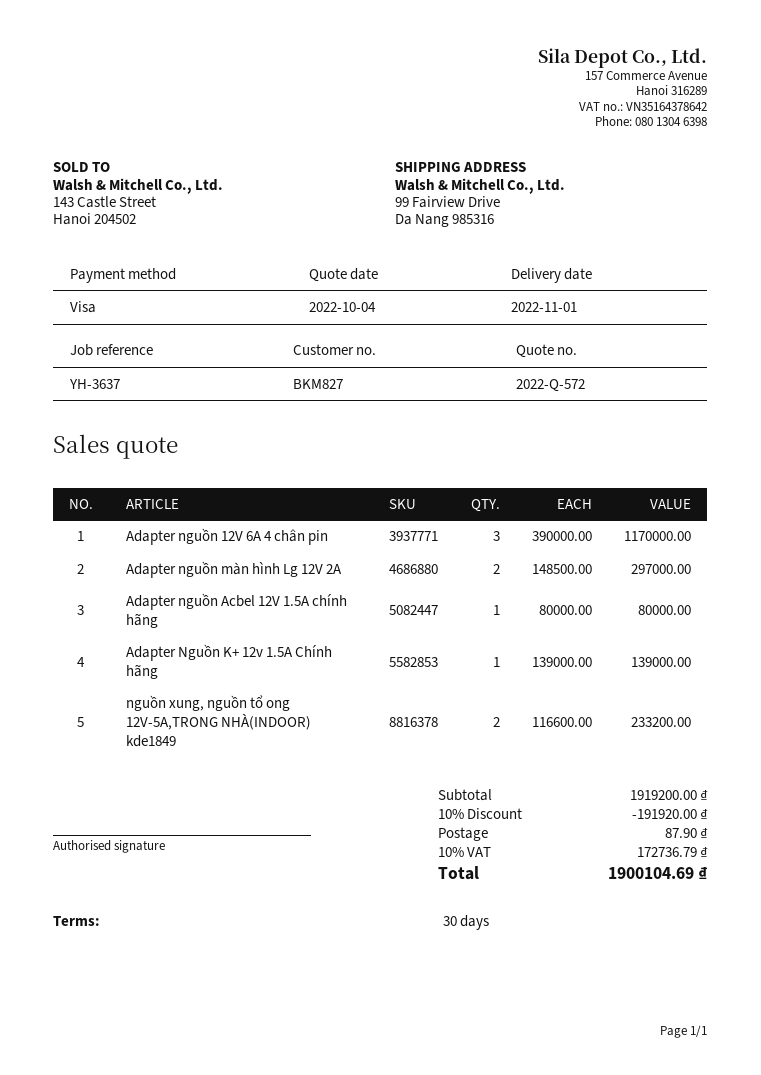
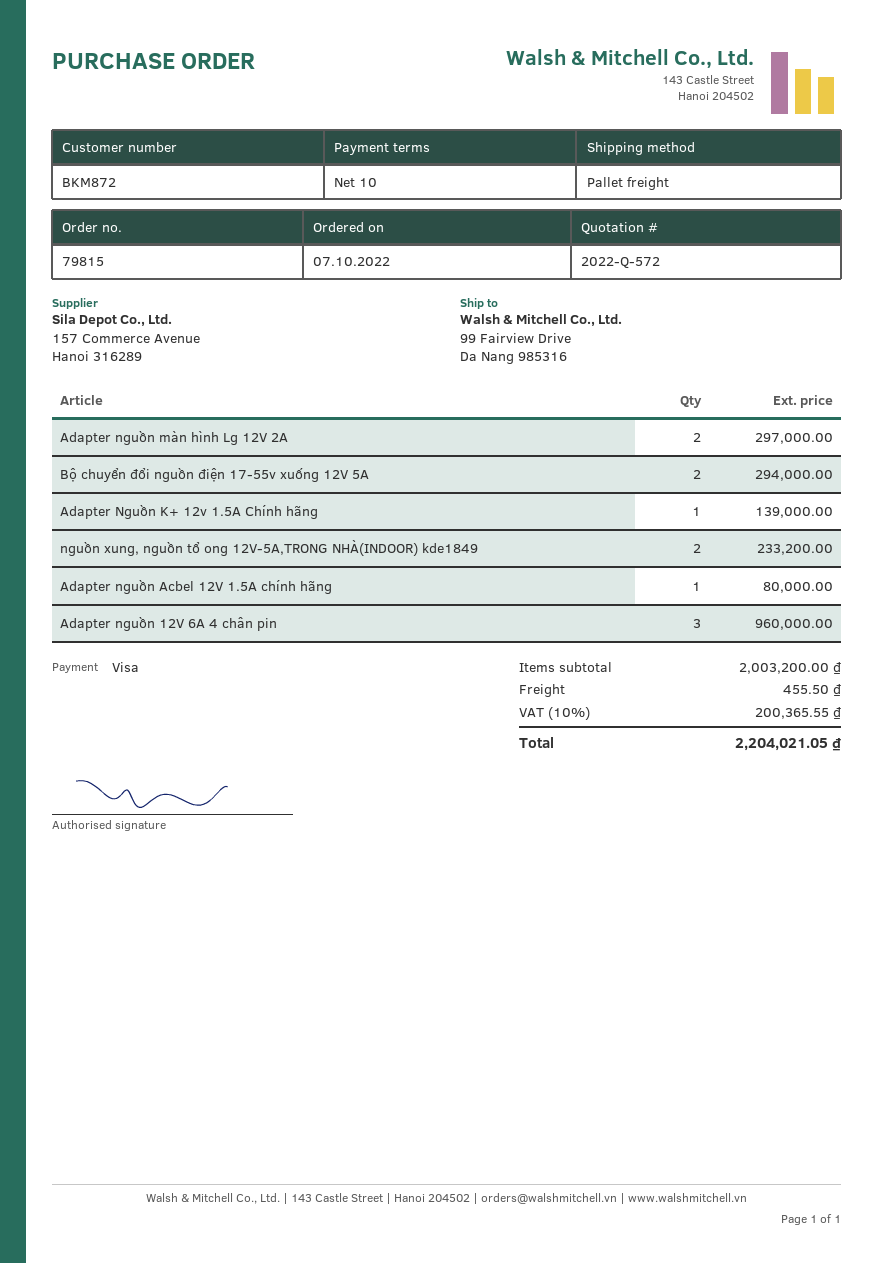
payment terms: 30 days -> 10 days
customer number: BKM827 -> BKM872
Adapter nguồn 12V 6A 4 chân pin: 3 for 1170000.00 -> 3 for 960000.00
Bộ chuyển đổi nguồn điện 17-55v xuống 12V 5A: none -> 2 for 294000.00
subtotal: 1919200.00 -> 2003200.00
discount: 10% = 191920.00 -> none
shipping: 87.90 -> 455.50
tax: 10% = 172736.79 -> 10% = 200365.55
total: 1900104.69 -> 2204021.05

